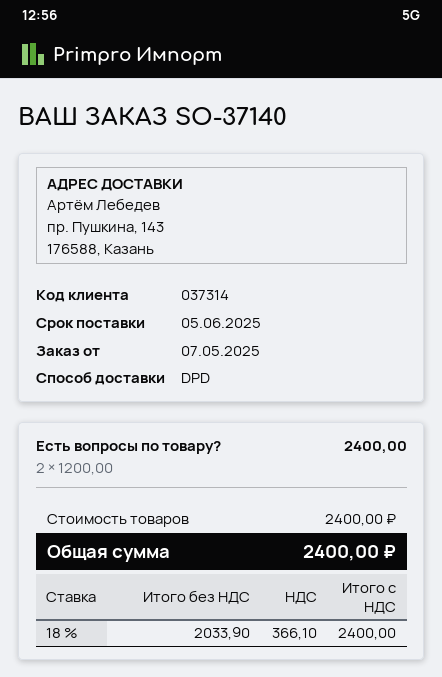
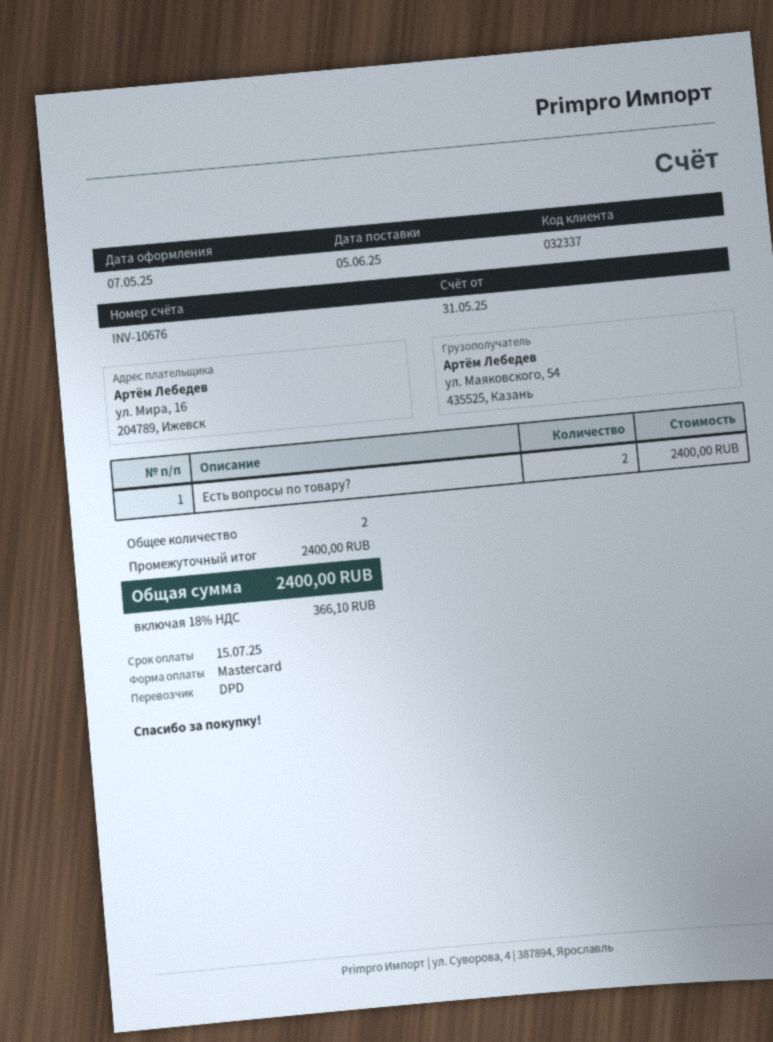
customer number: 037314 -> 032337
ship to: пр. Пушкина, 143, 176588, Казань -> ул. Маяковского, 54, 435525, Казань

